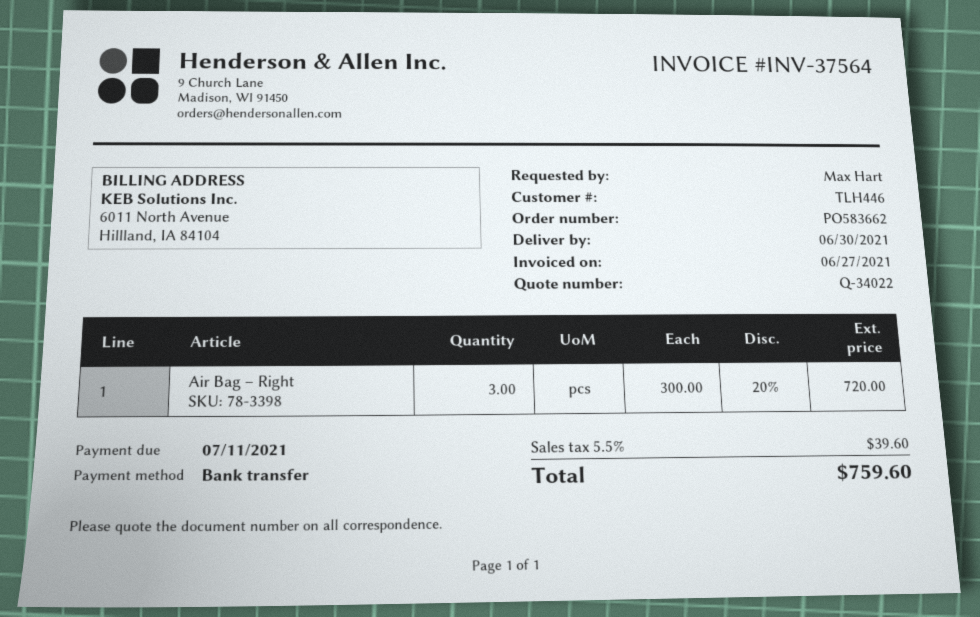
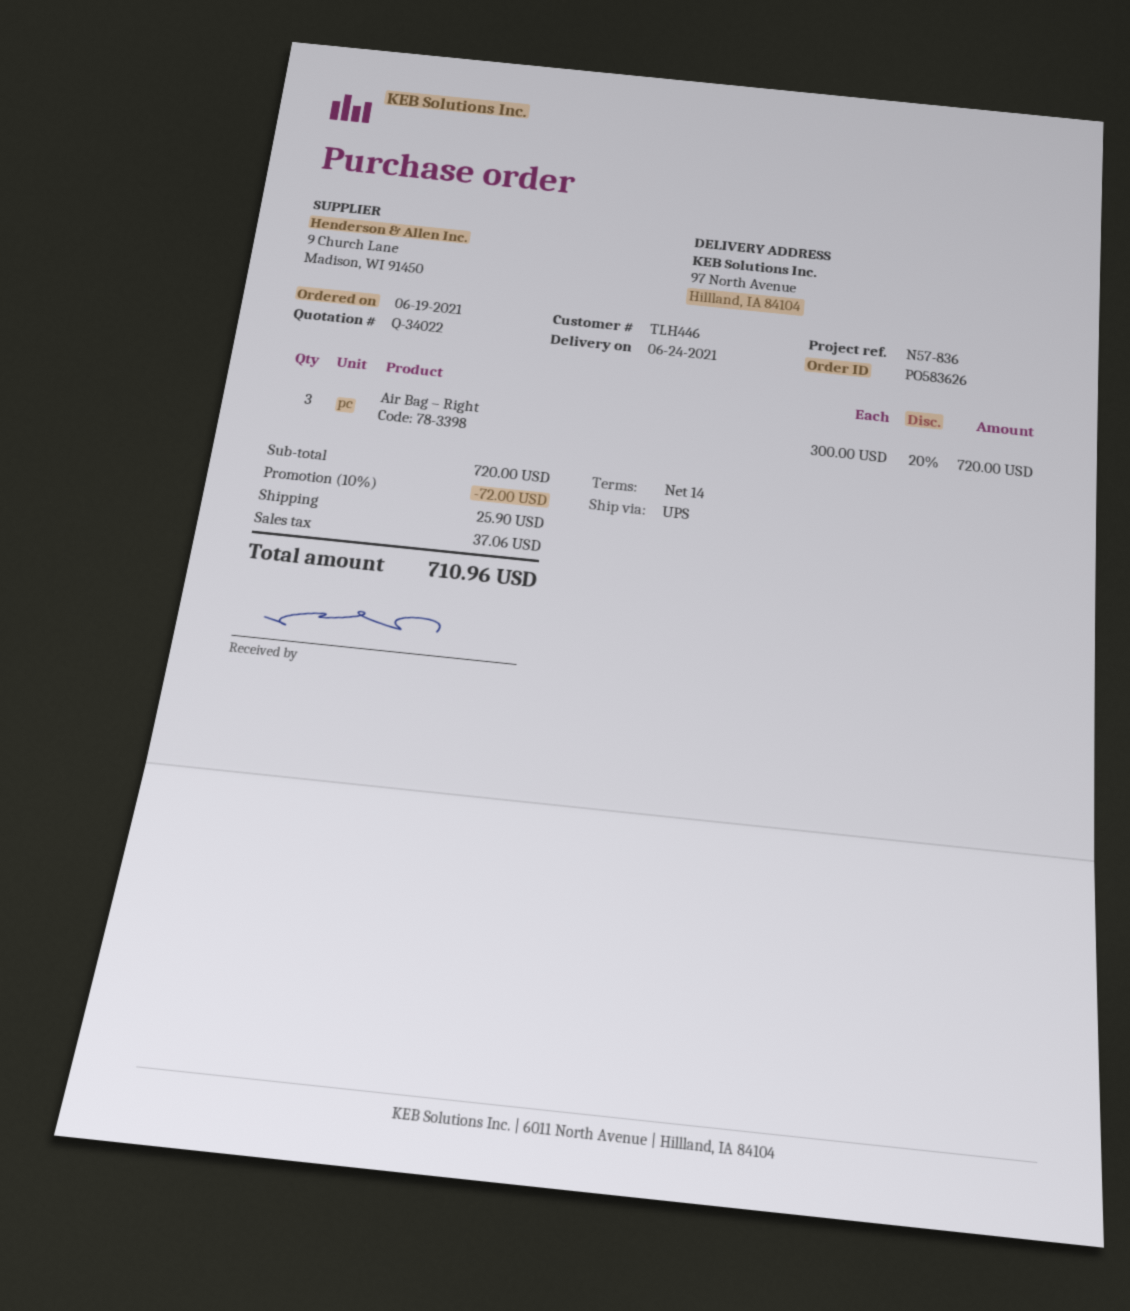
order number: PO583662 -> PO583626
delivery date: 2021-06-30 -> 2021-06-24
discount: none -> 10% = 72.00
shipping: none -> 25.90
tax: 39.60 -> 37.06
total: 759.60 -> 710.96

